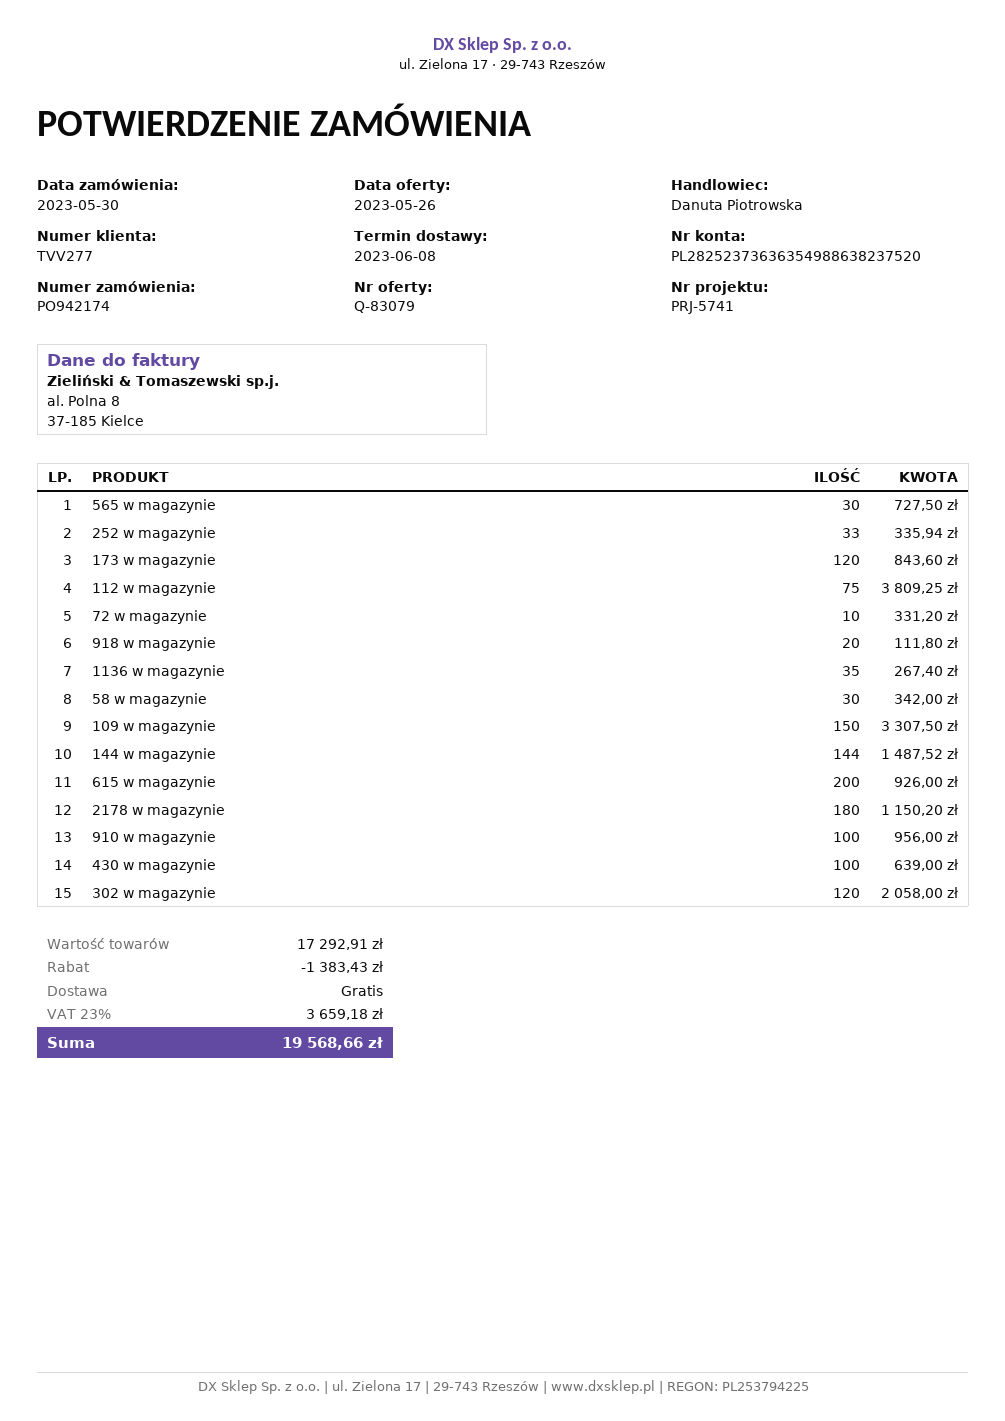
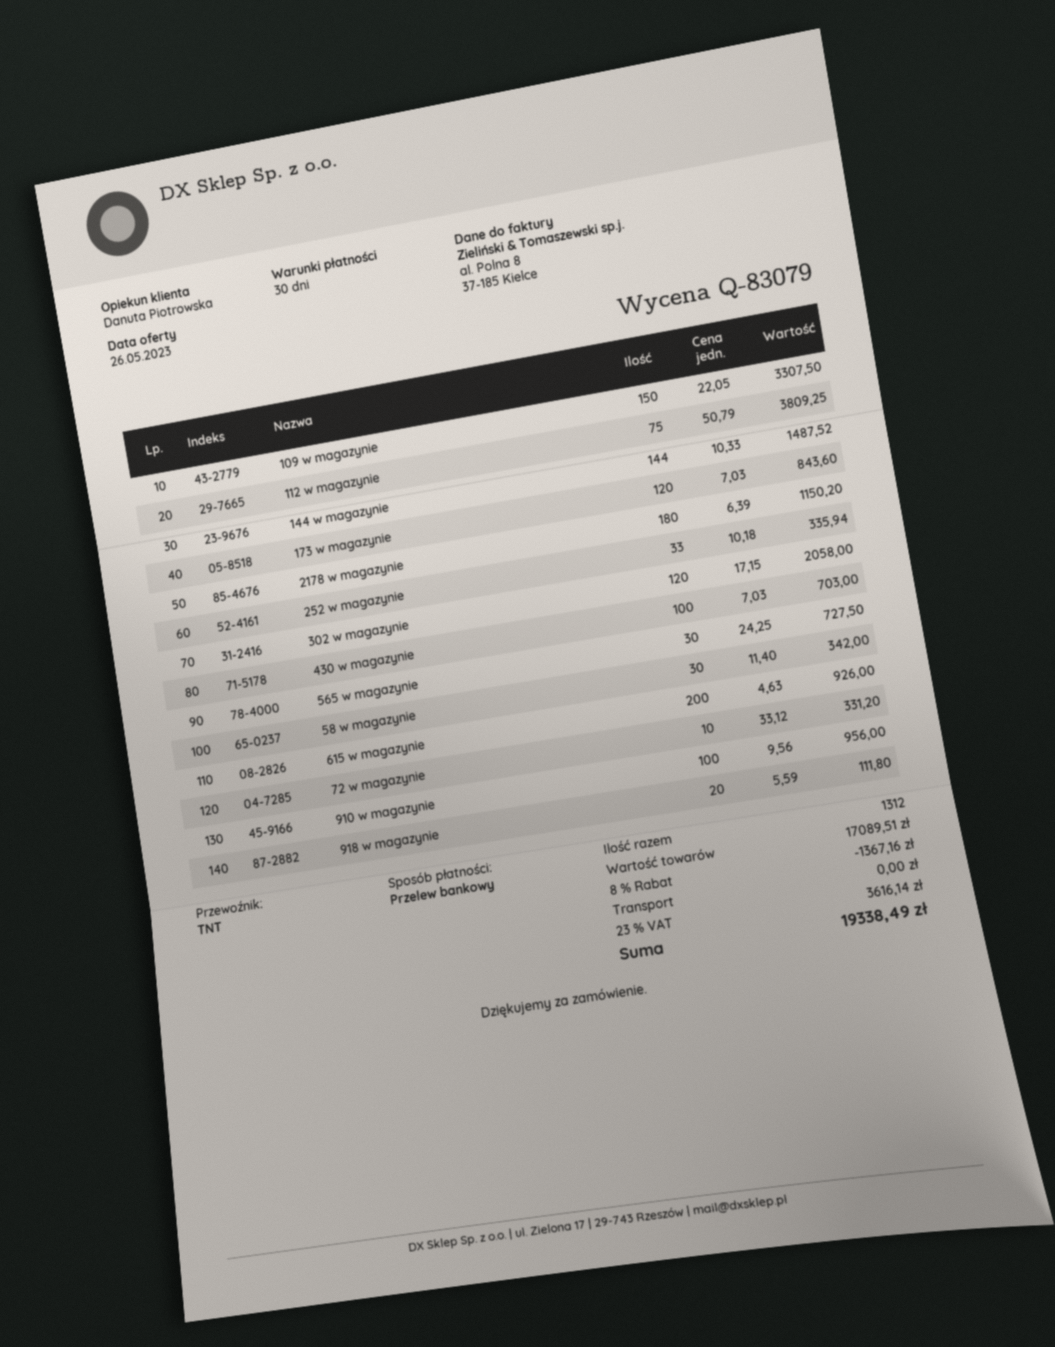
1136 w magazynie: 35 for 267.40 -> none
430 w magazynie: 100 for 639.00 -> 100 for 703.00
subtotal: 17292.91 -> 17089.51
discount: 1383.43 -> 1367.16
tax: 23% = 3659.18 -> 23% = 3616.14
total: 19568.66 -> 19338.49

